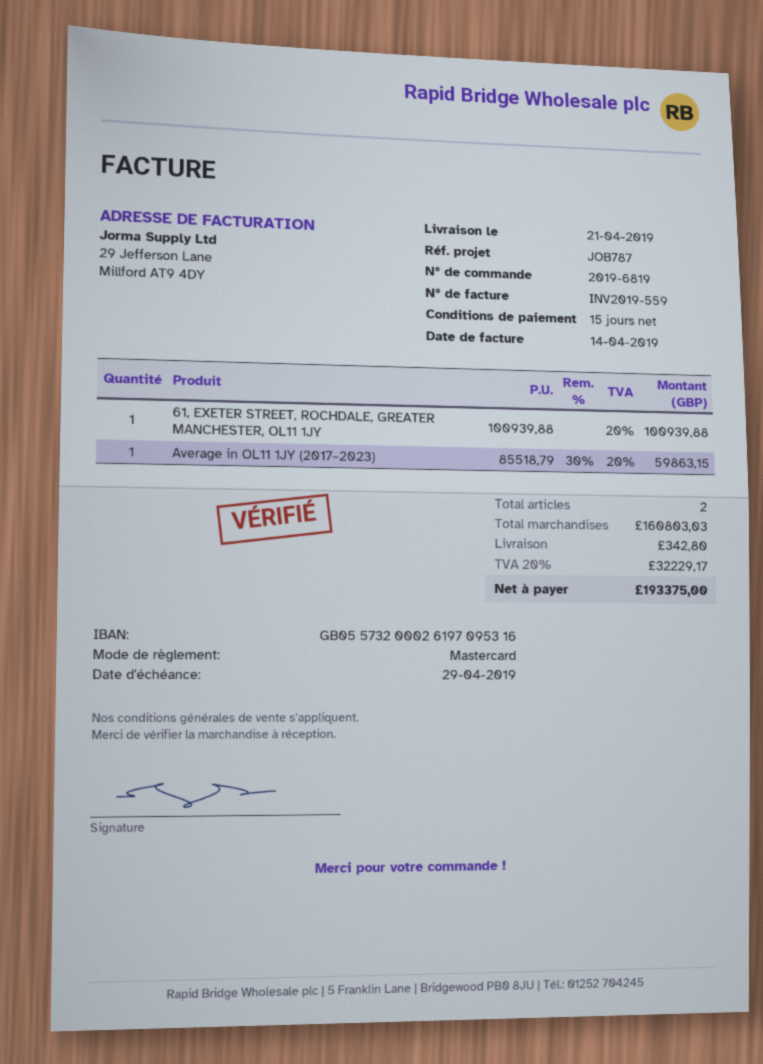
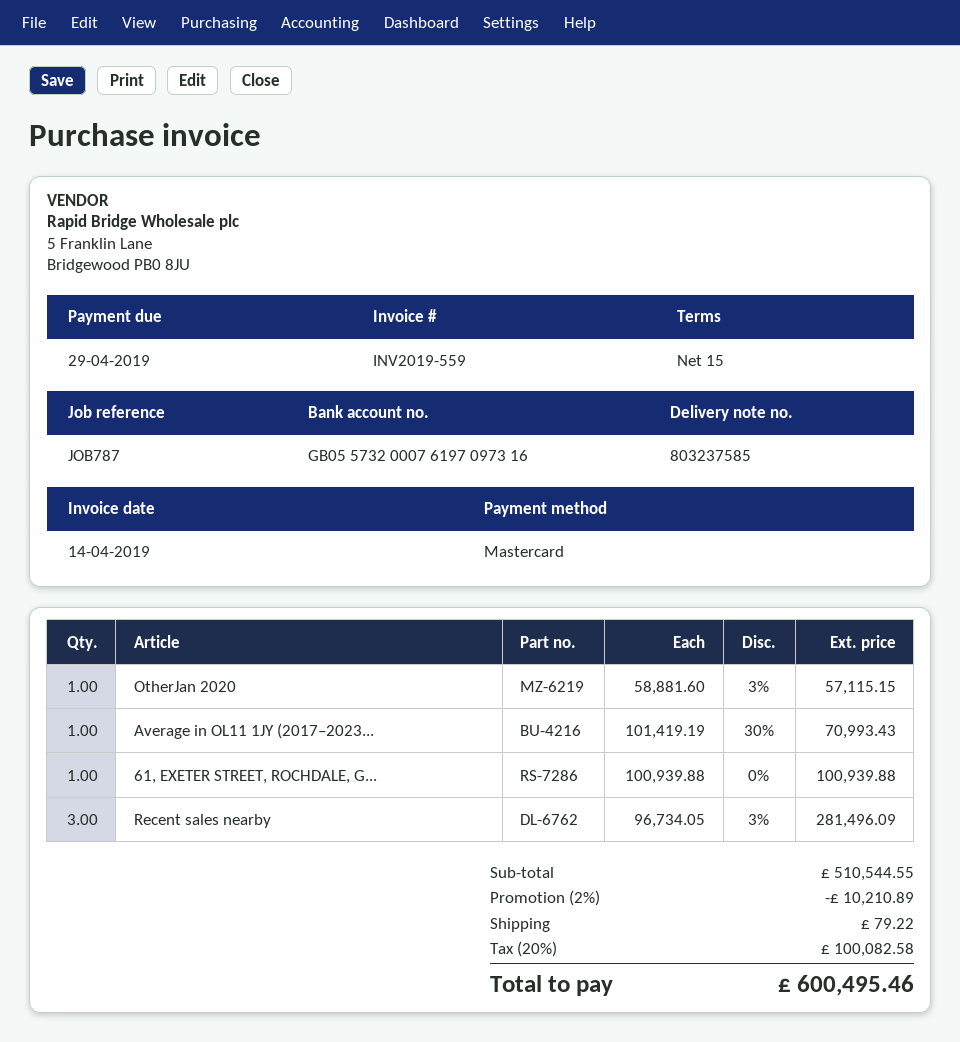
bank account: GB05573200026197095316 -> GB05573200076197097316
Average in OL11 1JY (2017–2023): 1 x 85518.79 - 30% = 59863.15 -> 1 x 101419.19 - 30% = 70993.43
OtherJan 2020: none -> 1 x 58881.60 - 3% = 57115.15
Recent sales nearby: none -> 3 x 96734.05 - 3% = 281496.09
subtotal: 160803.03 -> 510544.55
discount: none -> 2% = 10210.89
shipping: 342.80 -> 79.22
tax: 20% = 32229.17 -> 20% = 100082.58
total: 193375.00 -> 600495.46

